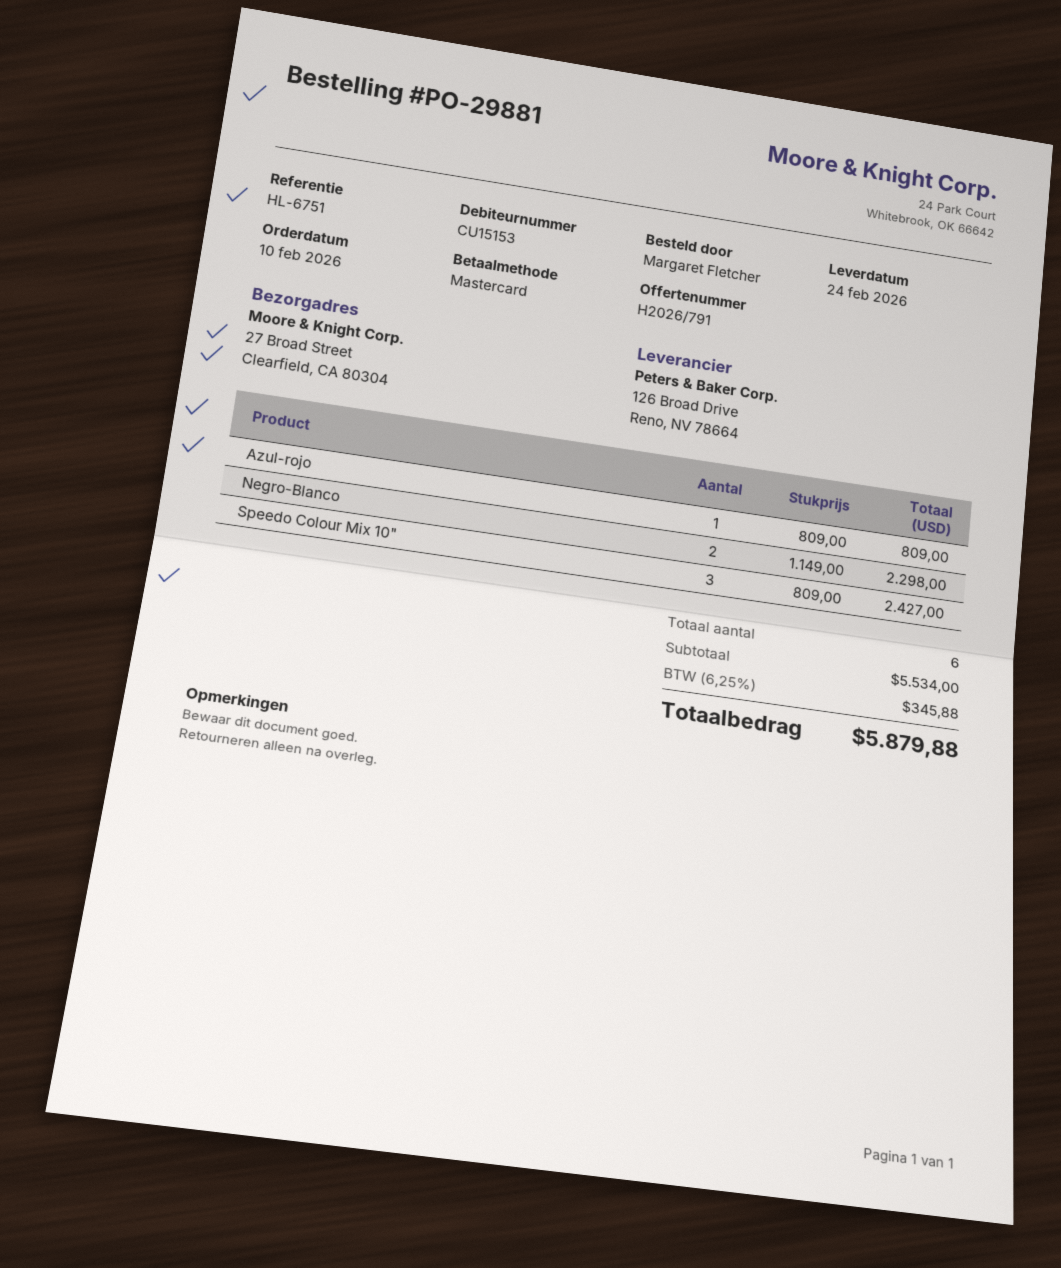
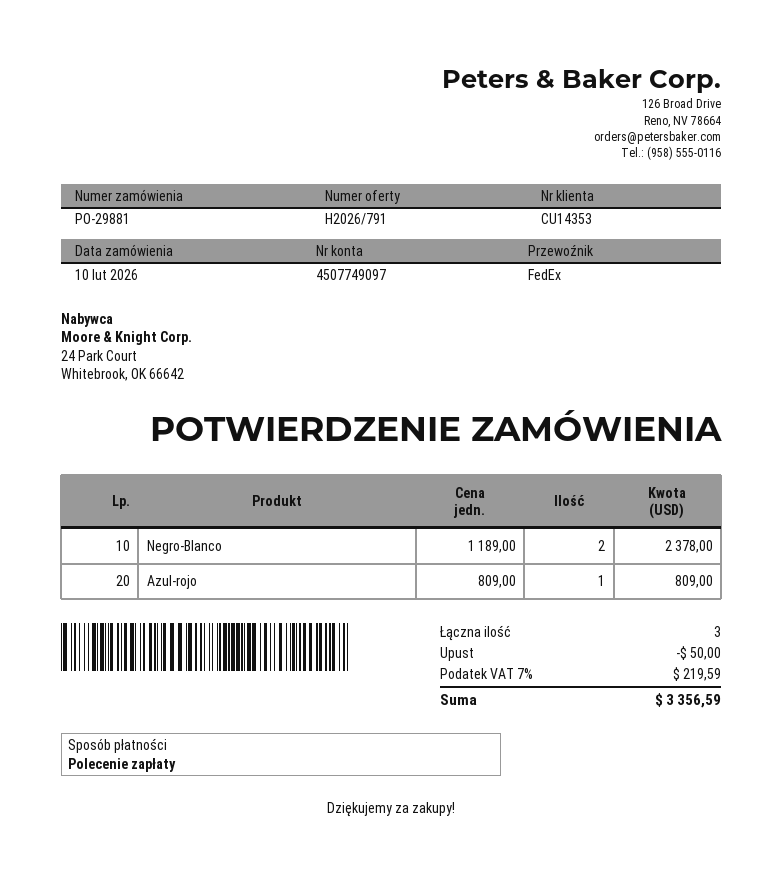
customer number: CU15153 -> CU14353
payment method: Mastercard -> direct debit
Negro-Blanco: 2 x 1149.00 = 2298.00 -> 2 x 1189.00 = 2378.00
Speedo Colour Mix 10": 3 x 809.00 = 2427.00 -> none
total quantity: 6 -> 3
discount: none -> 50.00
tax: 6.25% = 345.88 -> 7% = 219.59
total: 5879.88 -> 3356.59

